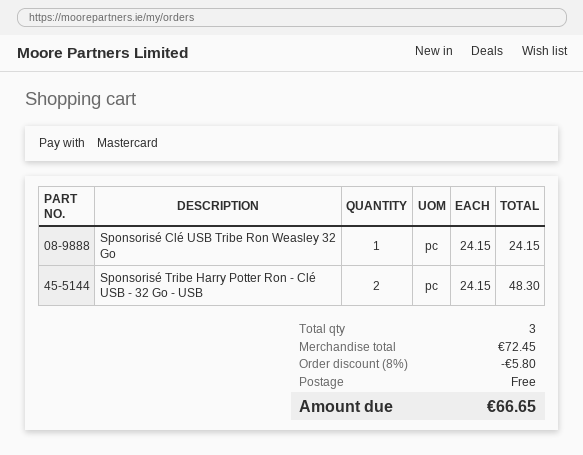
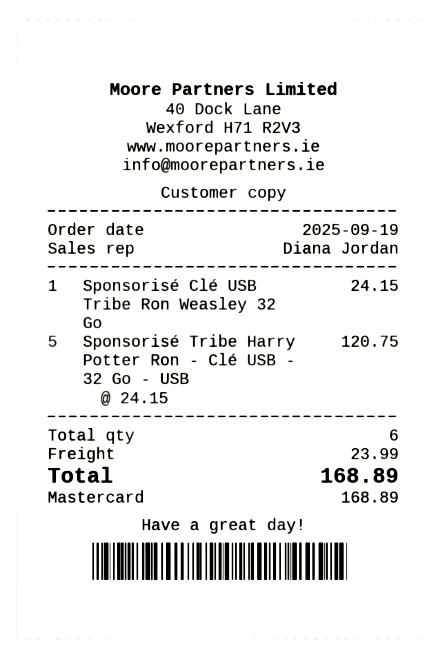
Sponsorisé Tribe Harry Potter Ron - Clé USB - 32 Go - USB: 2 x 24.15 = 48.30 -> 5 x 24.15 = 120.75
total quantity: 3 -> 6
discount: 8% = 5.80 -> none
shipping: 0.00 -> 23.99
total: 66.65 -> 168.89

